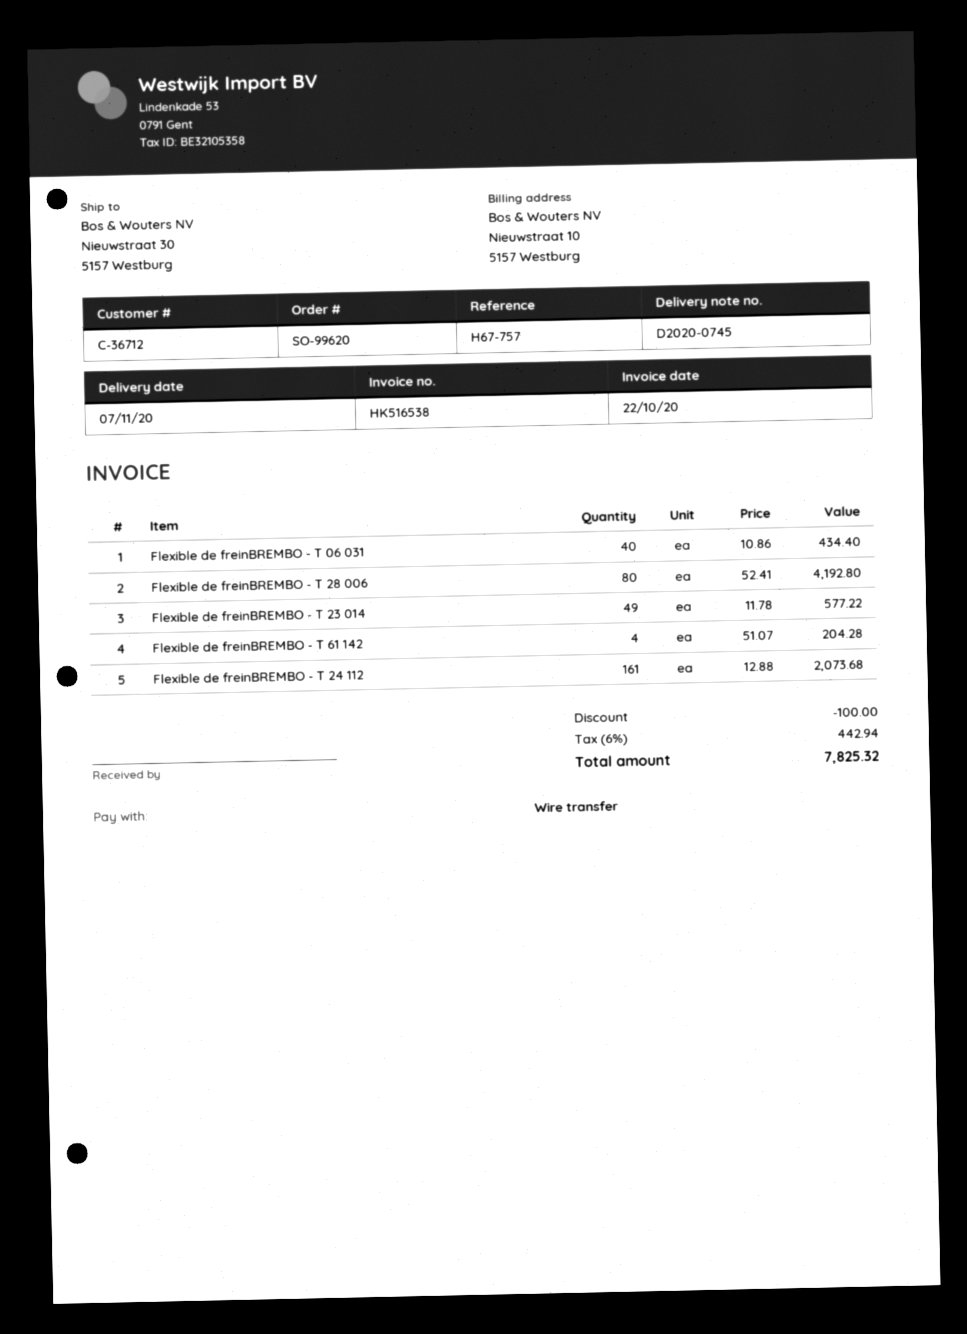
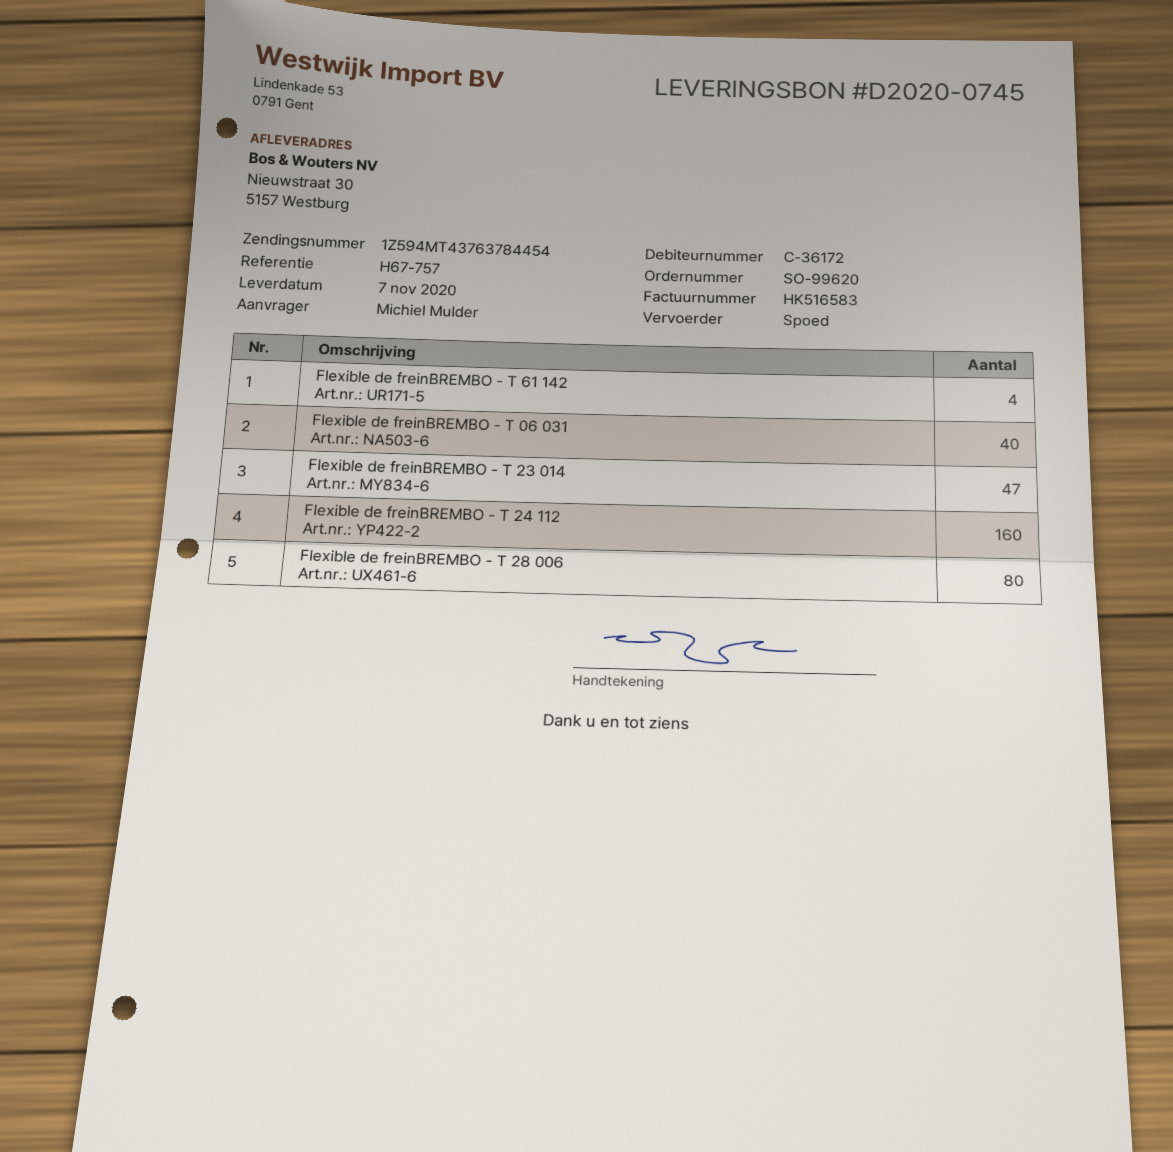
invoice number: HK516538 -> HK516583
customer number: C-36712 -> C-36172
Flexible de freinBREMBO - T 23 014: 49 -> 47
Flexible de freinBREMBO - T 24 112: 161 -> 160

